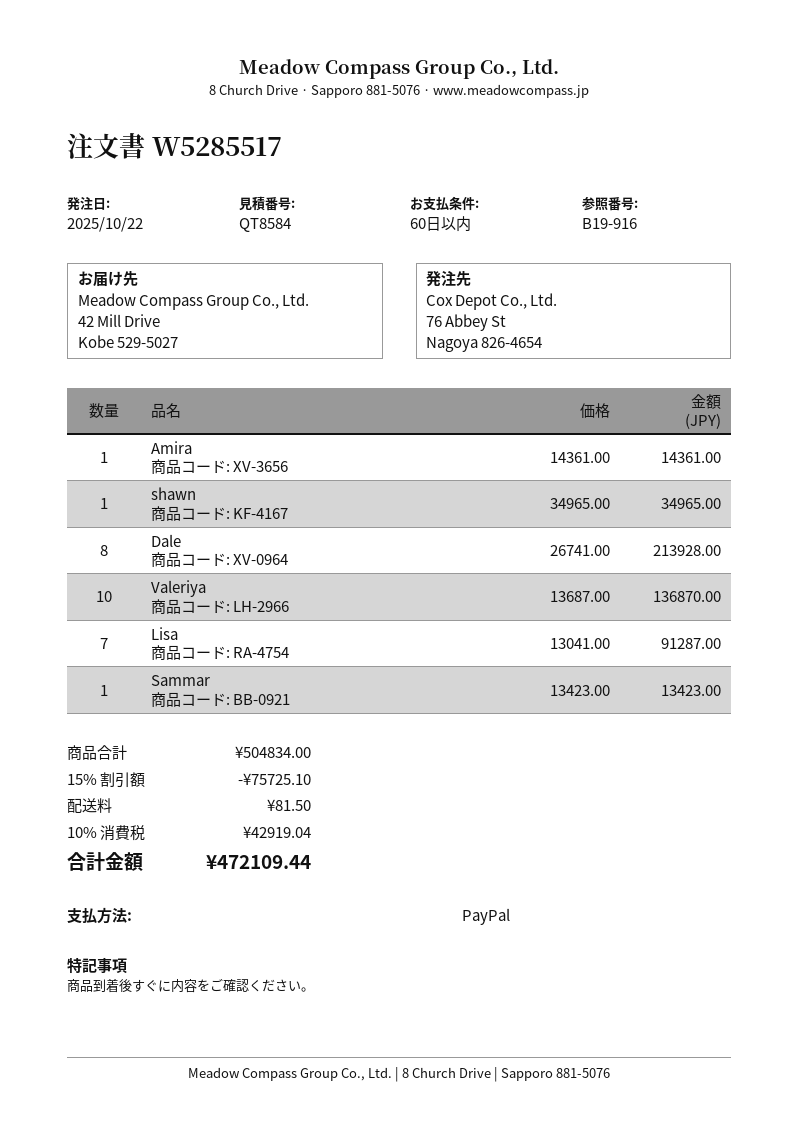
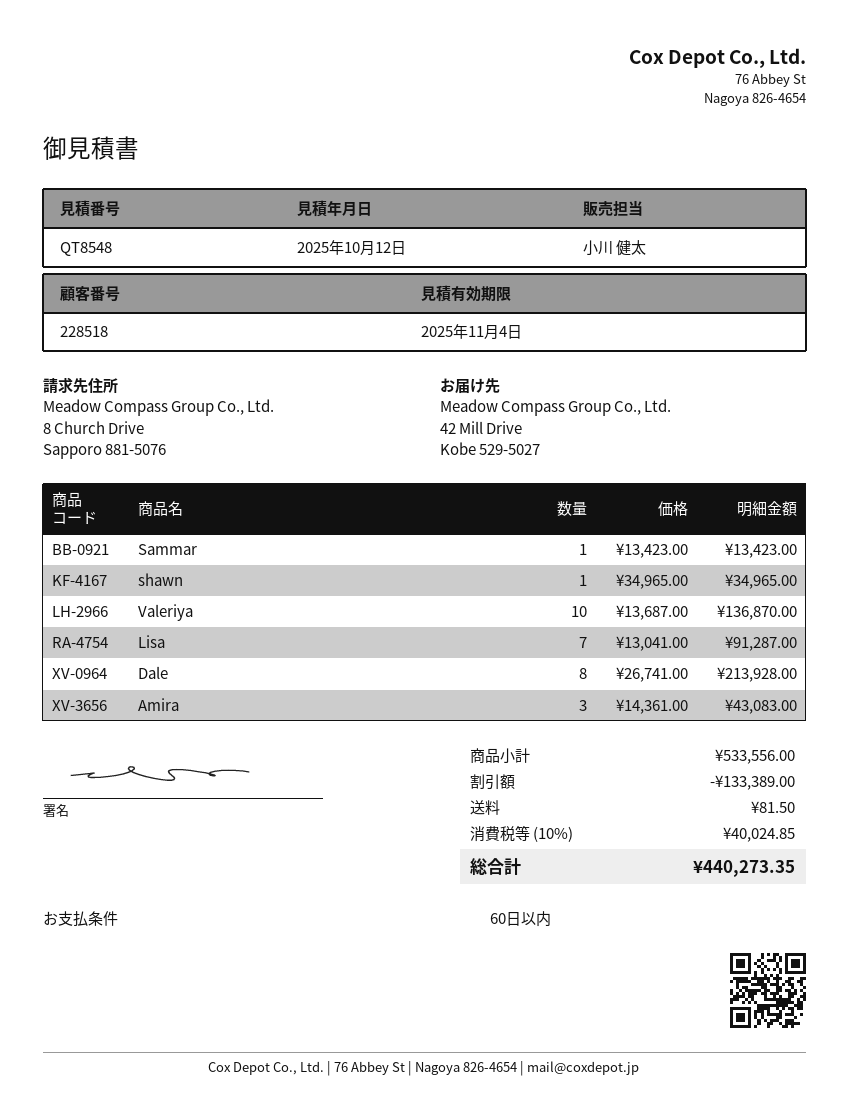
quote number: QT8584 -> QT8548
Amira: 1 x 14361.00 = 14361.00 -> 3 x 14361.00 = 43083.00
subtotal: 504834.00 -> 533556.00
discount: 75725.10 -> 133389.00
tax: 10% = 42919.04 -> 10% = 40024.85
total: 472109.44 -> 440273.35

